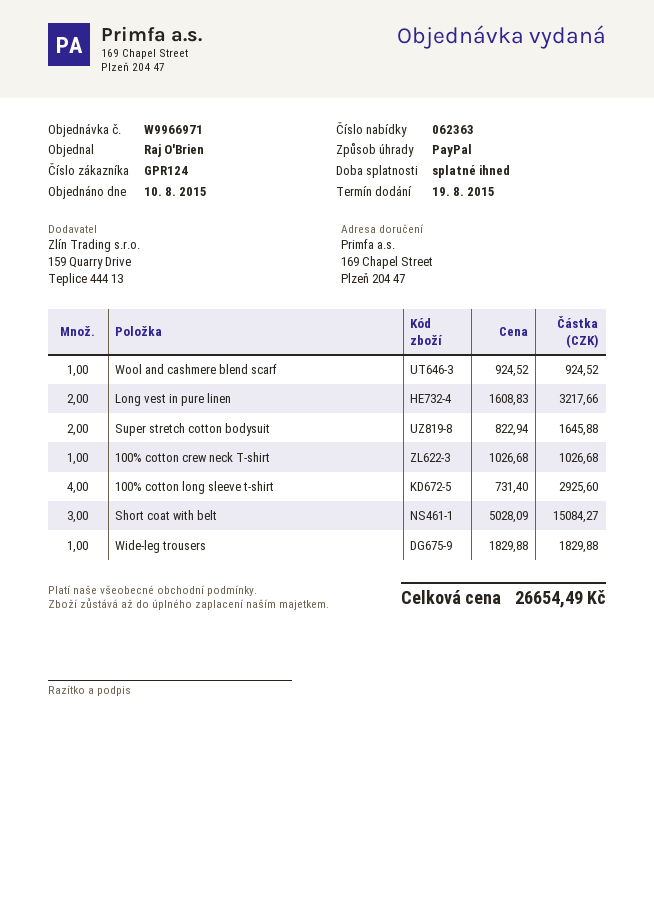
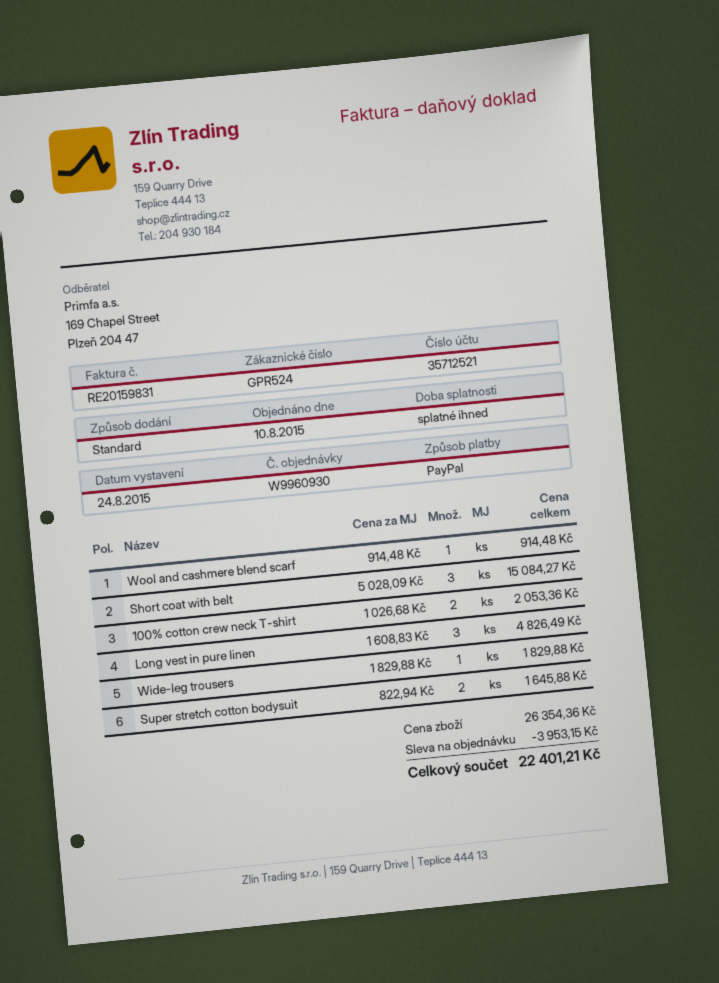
order number: W9966971 -> W9960930
customer number: GPR124 -> GPR524
Wool and cashmere blend scarf: 1 x 924.52 = 924.52 -> 1 x 914.48 = 914.48
Long vest in pure linen: 2 x 1608.83 = 3217.66 -> 3 x 1608.83 = 4826.49
100% cotton crew neck T-shirt: 1 x 1026.68 = 1026.68 -> 2 x 1026.68 = 2053.36
100% cotton long sleeve t-shirt: 4 x 731.40 = 2925.60 -> none
discount: none -> 3953.15
total: 26654.49 -> 22401.21

